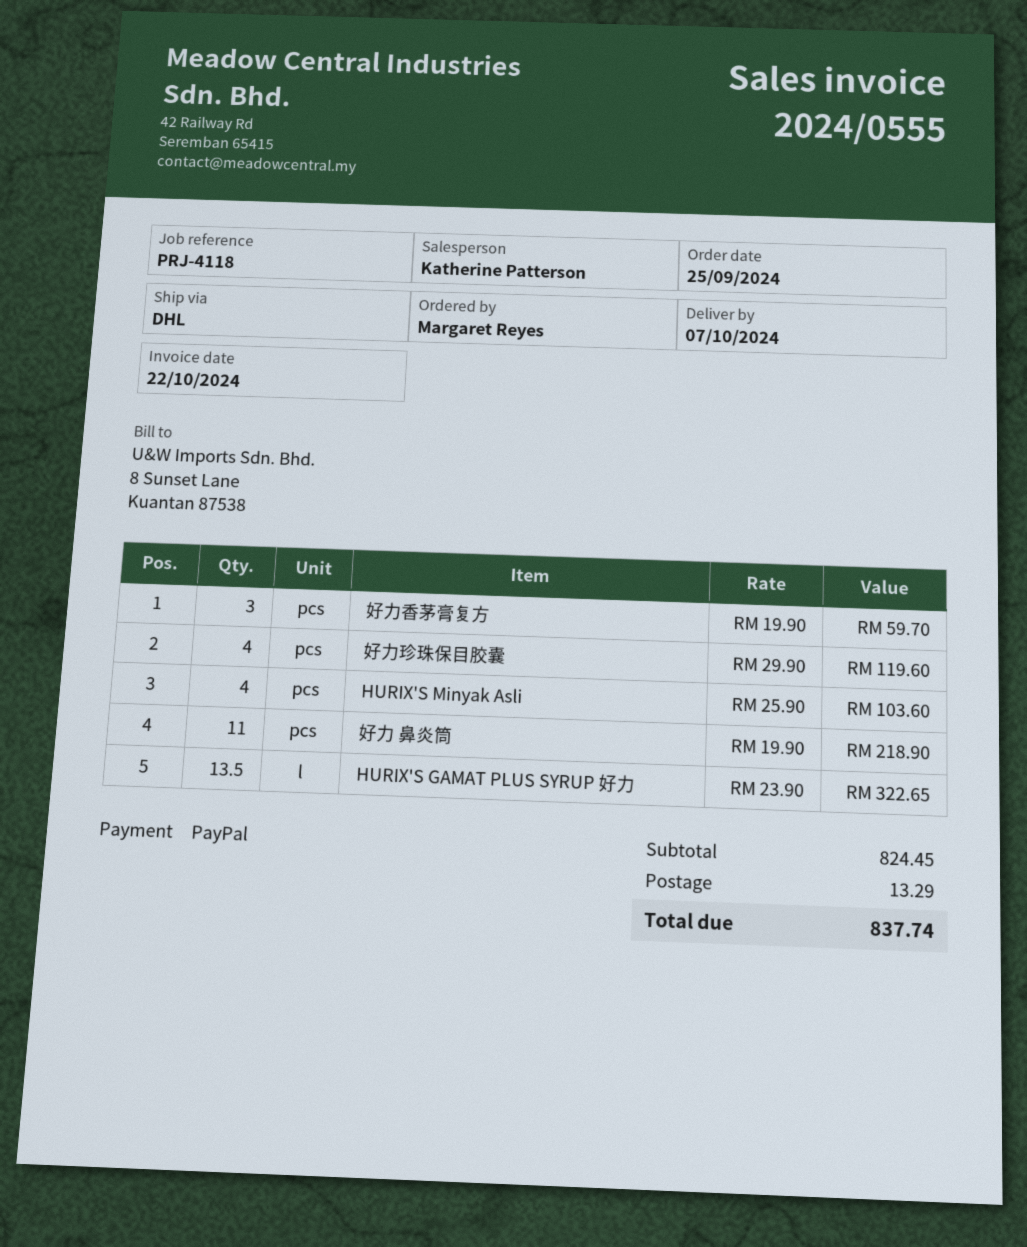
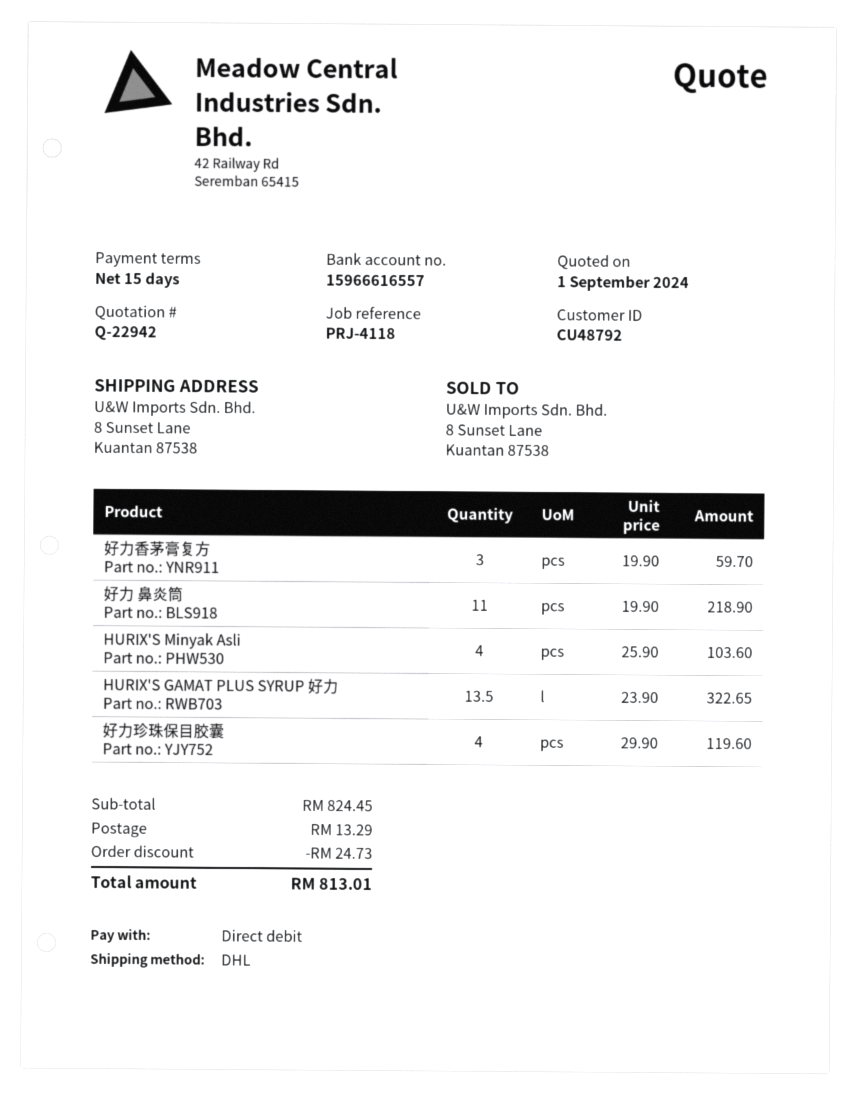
payment method: PayPal -> direct debit
discount: none -> 24.73
total: 837.74 -> 813.01

